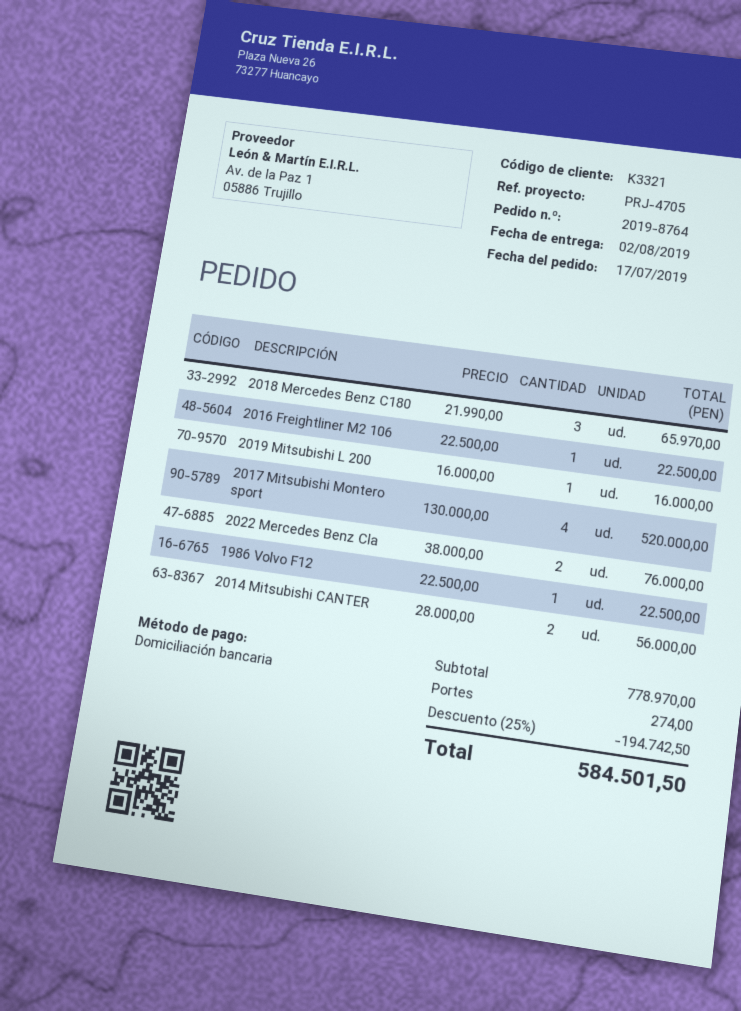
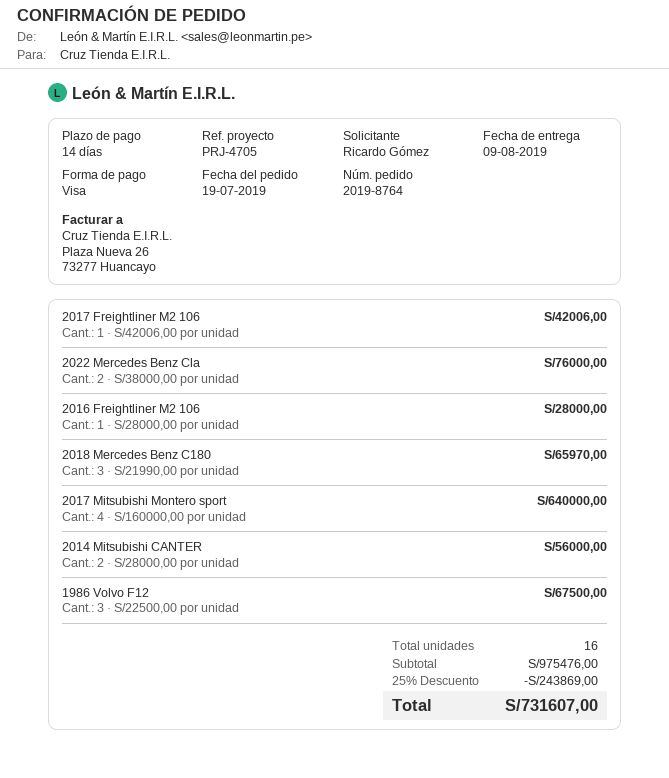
order date: 2019-07-17 -> 2019-07-19
delivery date: 2019-08-02 -> 2019-08-09
payment method: direct debit -> Visa
2016 Freightliner M2 106: 1 x 22500.00 = 22500.00 -> 1 x 28000.00 = 28000.00
2019 Mitsubishi L 200: 1 x 16000.00 = 16000.00 -> none
2017 Mitsubishi Montero sport: 4 x 130000.00 = 520000.00 -> 4 x 160000.00 = 640000.00
1986 Volvo F12: 1 x 22500.00 = 22500.00 -> 3 x 22500.00 = 67500.00
2017 Freightliner M2 106: none -> 1 x 42006.00 = 42006.00
subtotal: 778970.00 -> 975476.00
discount: 25% = 194742.50 -> 25% = 243869.00
shipping: 274.00 -> none
total: 584501.50 -> 731607.00

